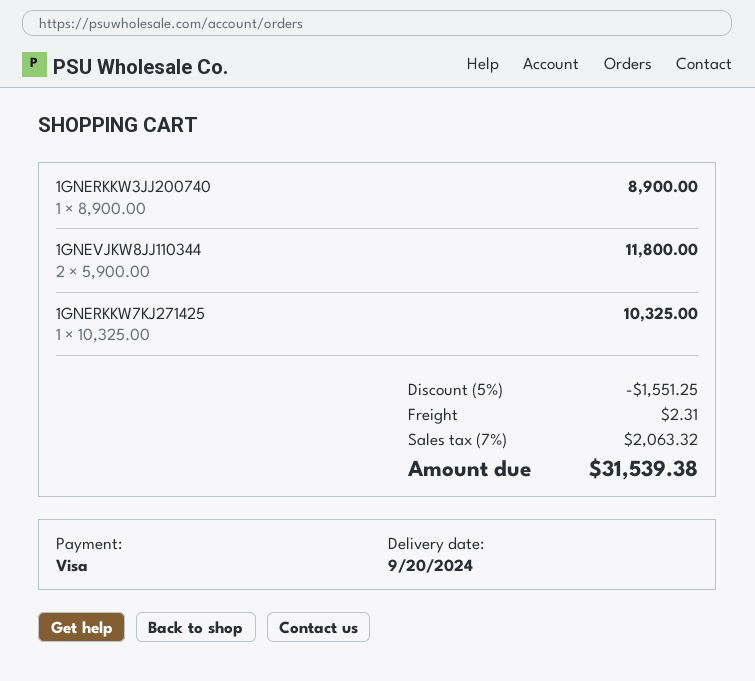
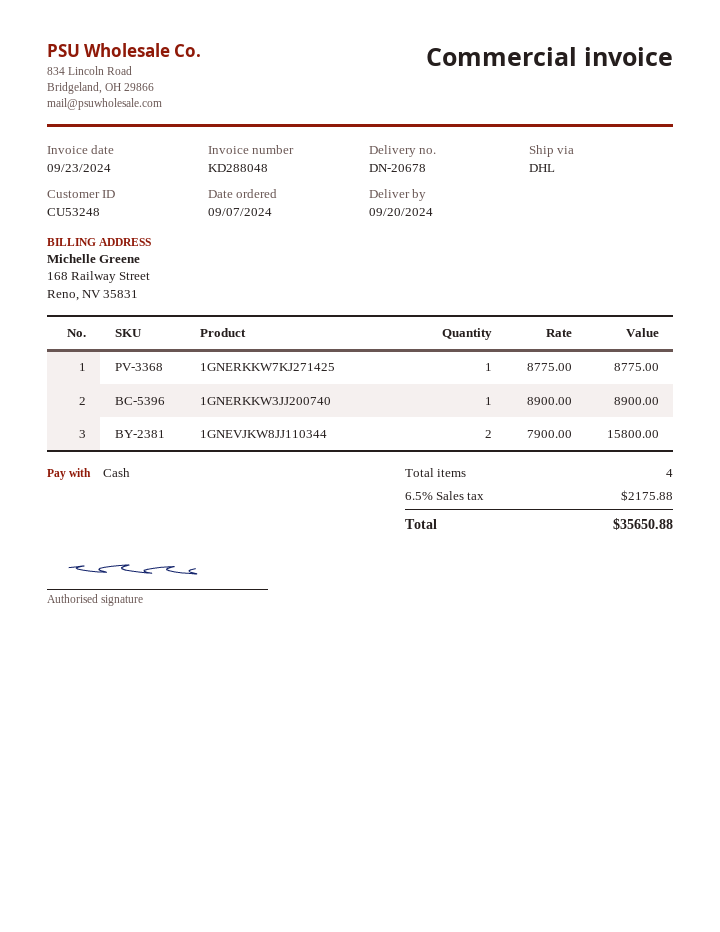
payment method: Visa -> cash
1GNEVJKW8JJ110344: 2 x 5900.00 = 11800.00 -> 2 x 7900.00 = 15800.00
1GNERKKW7KJ271425: 1 x 10325.00 = 10325.00 -> 1 x 8775.00 = 8775.00
discount: 5% = 1551.25 -> none
shipping: 2.31 -> none
tax: 7% = 2063.32 -> 6.5% = 2175.88
total: 31539.38 -> 35650.88

